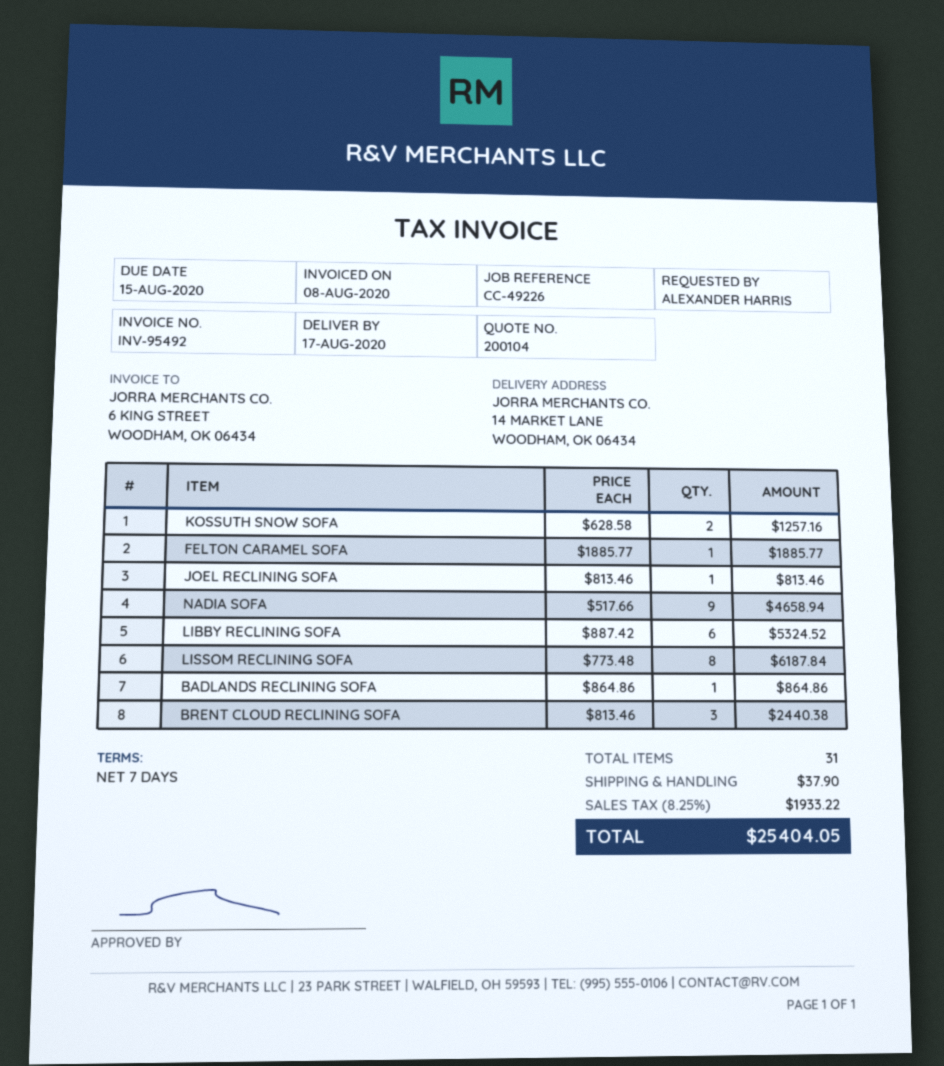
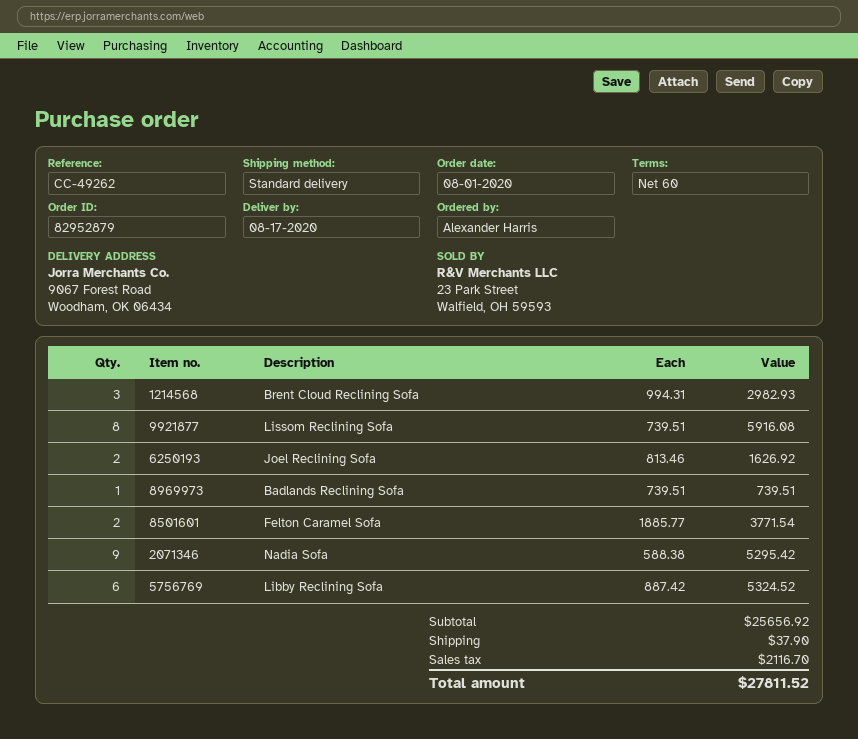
payment terms: 7 days -> 60 days
reference: CC-49226 -> CC-49262
ship to: 14 MARKET LANE, WOODHAM, OK 06434 -> 9067 Forest Road, Woodham, OK 06434
KOSSUTH SNOW SOFA: 2 x 628.58 = 1257.16 -> none
FELTON CARAMEL SOFA: 1 x 1885.77 = 1885.77 -> 2 x 1885.77 = 3771.54
JOEL RECLINING SOFA: 1 x 813.46 = 813.46 -> 2 x 813.46 = 1626.92
NADIA SOFA: 9 x 517.66 = 4658.94 -> 9 x 588.38 = 5295.42
LISSOM RECLINING SOFA: 8 x 773.48 = 6187.84 -> 8 x 739.51 = 5916.08
BADLANDS RECLINING SOFA: 1 x 864.86 = 864.86 -> 1 x 739.51 = 739.51
BRENT CLOUD RECLINING SOFA: 3 x 813.46 = 2440.38 -> 3 x 994.31 = 2982.93
tax: 1933.22 -> 2116.70
total: 25404.05 -> 27811.52

